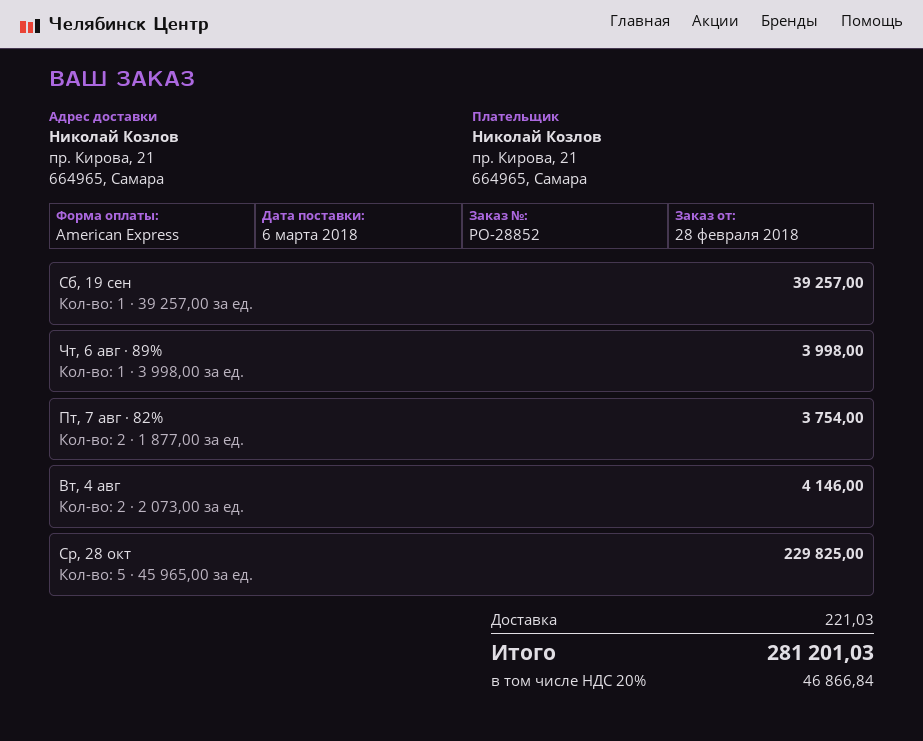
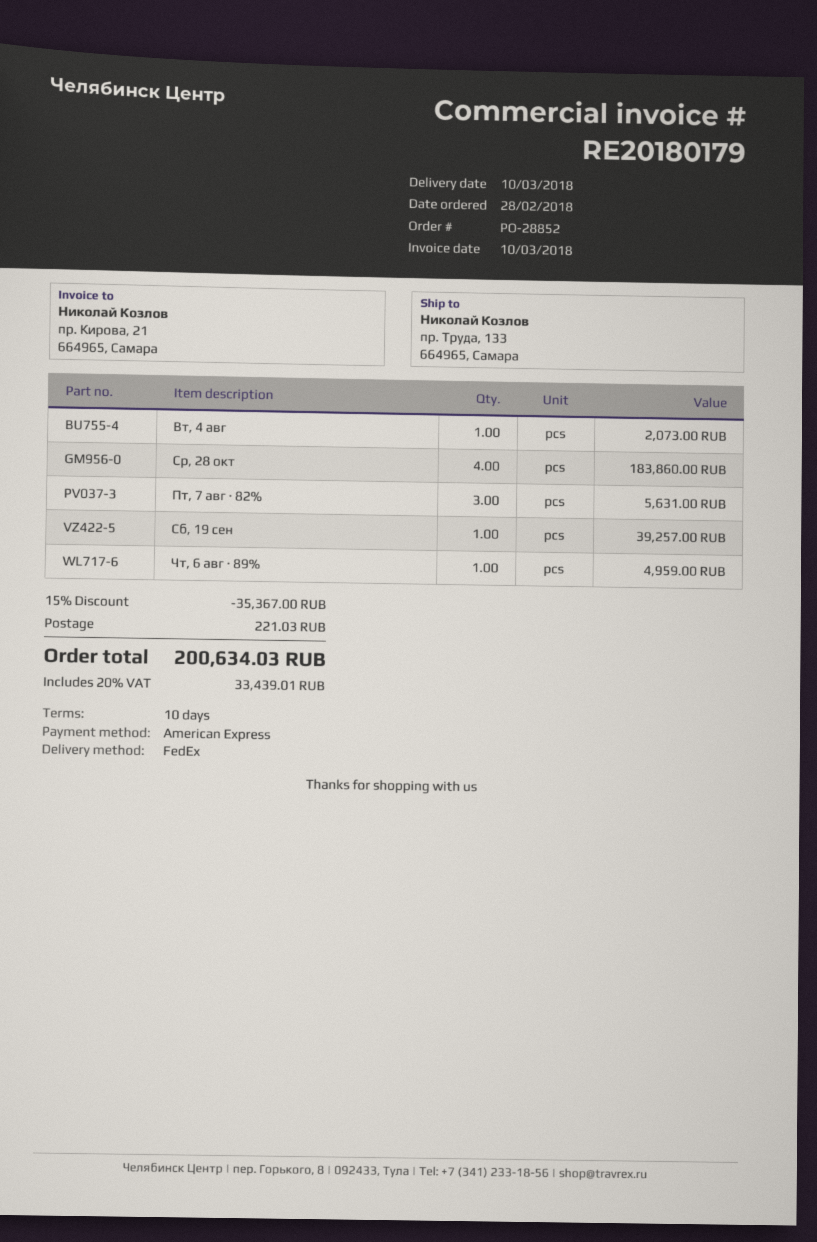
delivery date: 2018-03-06 -> 2018-03-10
ship to: пр. Кирова, 21, 664965, Самара -> пр. Труда, 133, 664965, Самара
Чт, 6 авг · 89%: 1 for 3998.00 -> 1 for 4959.00
Пт, 7 авг · 82%: 2 for 3754.00 -> 3 for 5631.00
Вт, 4 авг: 2 for 4146.00 -> 1 for 2073.00
Ср, 28 окт: 5 for 229825.00 -> 4 for 183860.00
discount: none -> 15% = 35367.00
tax: 20% = 46866.84 -> 20% = 33439.01
total: 281201.03 -> 200634.03

